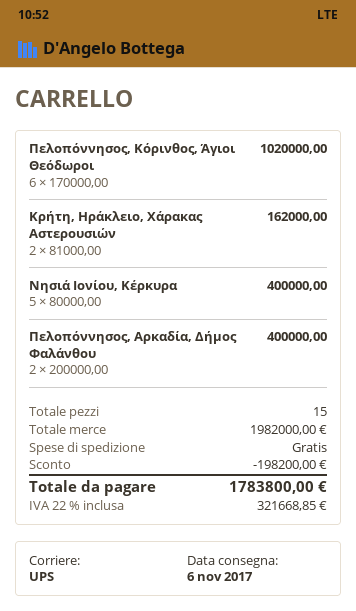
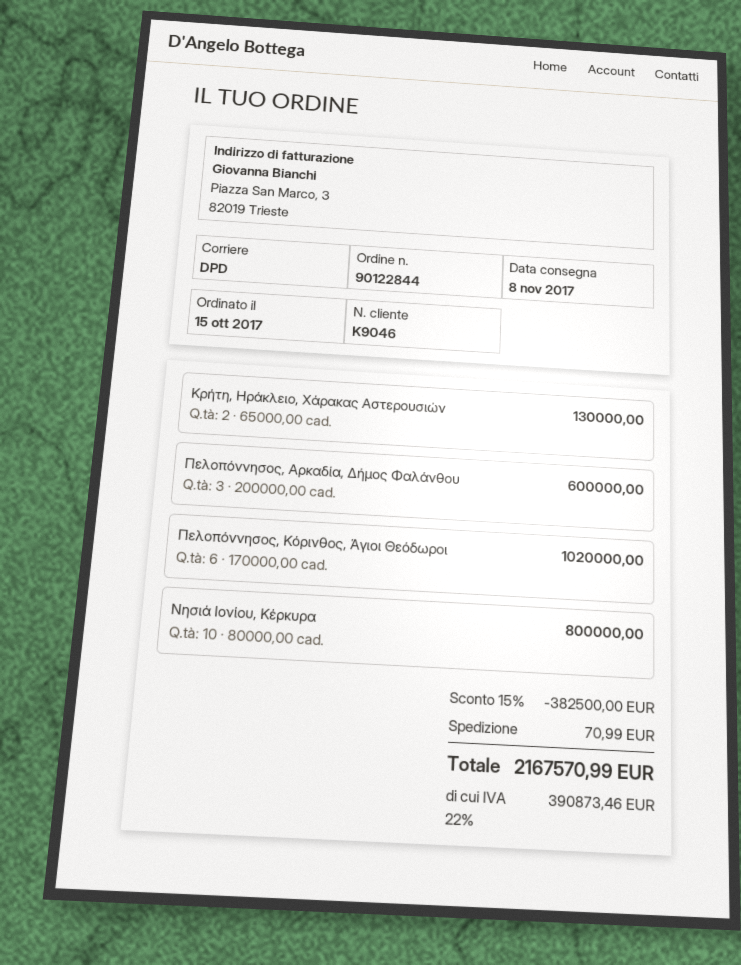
delivery date: 2017-11-06 -> 2017-11-08
shipping method: UPS -> DPD
Κρήτη, Ηράκλειο, Χάρακας Αστερουσιών: 2 x 81000.00 = 162000.00 -> 2 x 65000.00 = 130000.00
Νησιά Ιονίου, Κέρκυρα: 5 x 80000.00 = 400000.00 -> 10 x 80000.00 = 800000.00
Πελοπόννησος, Αρκαδία, Δήμος Φαλάνθου: 2 x 200000.00 = 400000.00 -> 3 x 200000.00 = 600000.00
discount: 198200.00 -> 382500.00
shipping: 0.00 -> 70.99
tax: 22% = 321668.85 -> 22% = 390873.46
total: 1783800.00 -> 2167570.99

